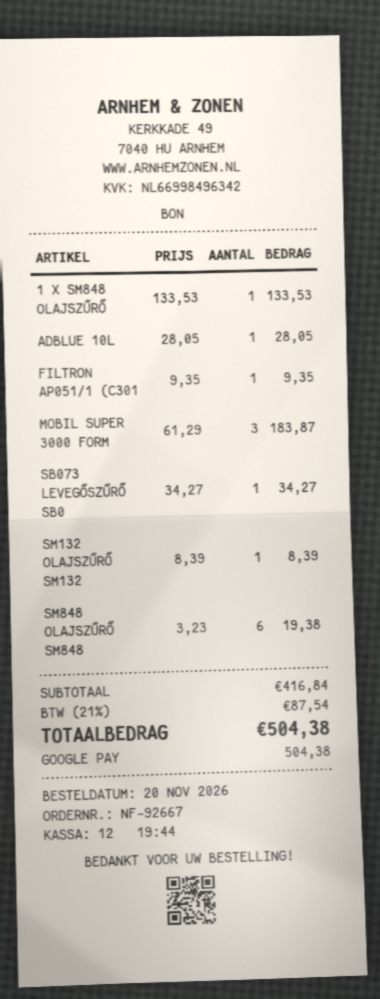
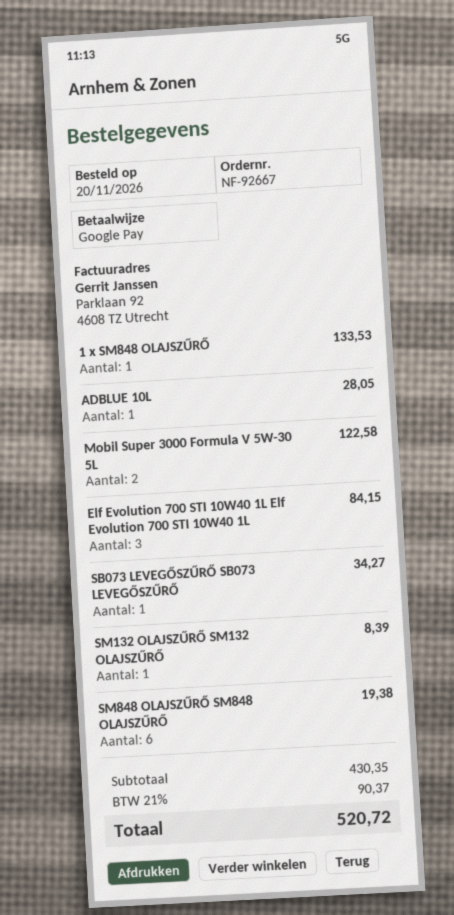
FILTRON AP051/1 (C301: 1 for 9.35 -> none
MOBIL SUPER 3000 FORM: 3 for 183.87 -> 2 for 122.58
Elf Evolution 700 STI 10W40 1L Elf Evolution 700 STI 10W40 1L: none -> 3 for 84.15
subtotal: 416.84 -> 430.35
tax: 21% = 87.54 -> 21% = 90.37
total: 504.38 -> 520.72

